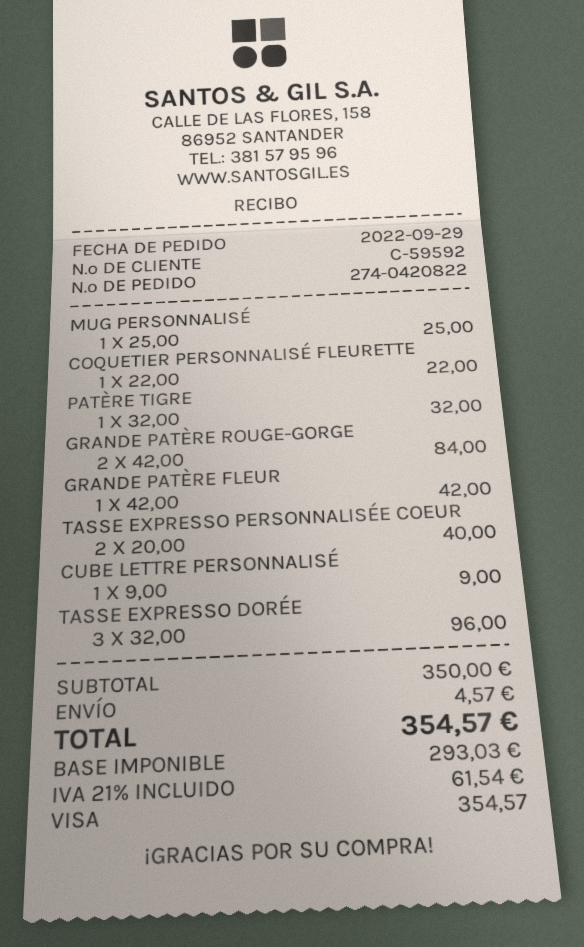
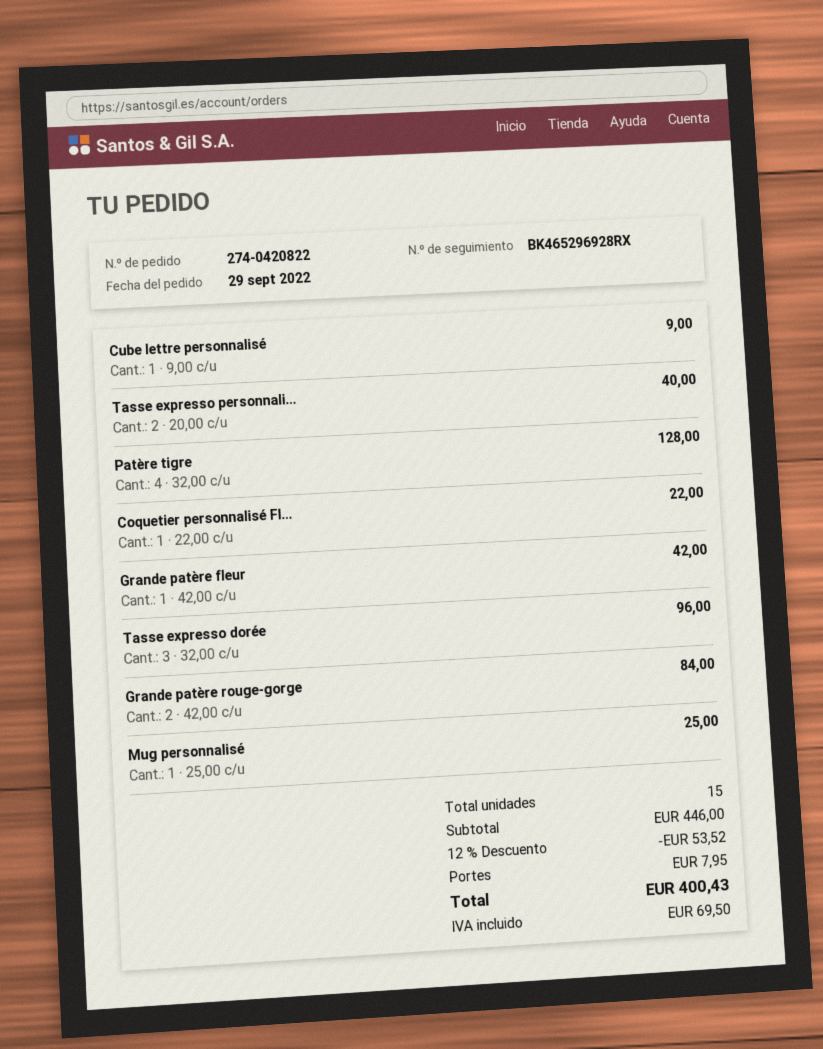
PATÈRE TIGRE: 1 x 32.00 = 32.00 -> 4 x 32.00 = 128.00
subtotal: 350.00 -> 446.00
discount: none -> 12% = 53.52
shipping: 4.57 -> 7.95
tax: 61.54 -> 69.50
total: 354.57 -> 400.43

